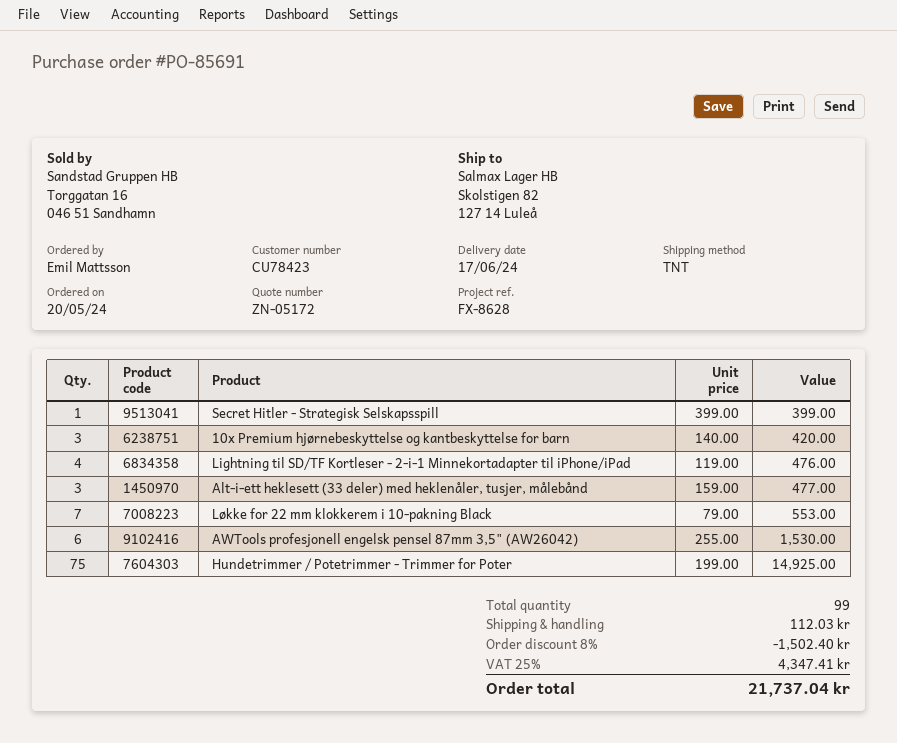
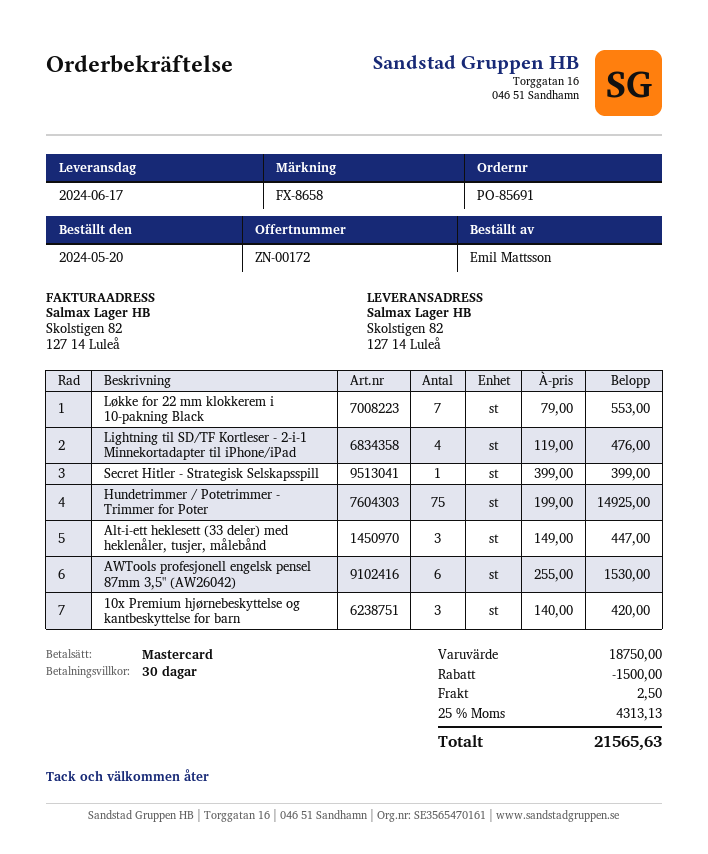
quote number: ZN-05172 -> ZN-00172
reference: FX-8628 -> FX-8658
Alt-i-ett heklesett (33 deler) med heklenåler, tusjer, målebånd: 3 x 159.00 = 477.00 -> 3 x 149.00 = 447.00
discount: 1502.40 -> 1500.00
shipping: 112.03 -> 2.50
tax: 25% = 4347.41 -> 25% = 4313.13
total: 21737.04 -> 21565.63

